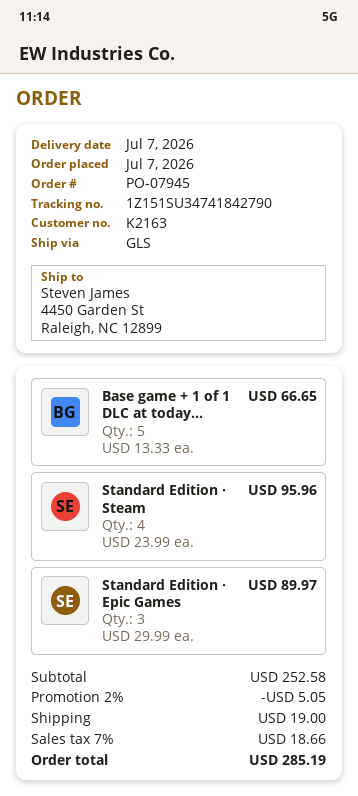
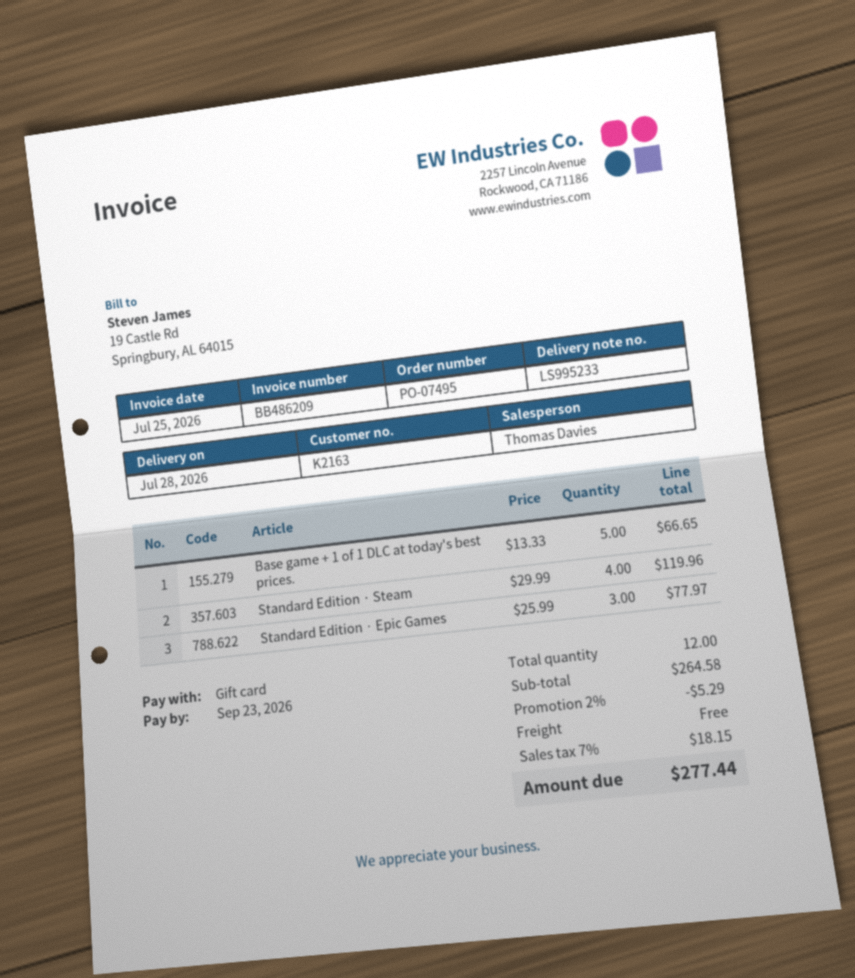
order number: PO-07945 -> PO-07495
delivery date: 2026-07-07 -> 2026-07-28
Standard Edition · Steam: 4 x 23.99 = 95.96 -> 4 x 29.99 = 119.96
Standard Edition · Epic Games: 3 x 29.99 = 89.97 -> 3 x 25.99 = 77.97
subtotal: 252.58 -> 264.58
discount: 2% = 5.05 -> 2% = 5.29
shipping: 19.00 -> 0.00
tax: 7% = 18.66 -> 7% = 18.15
total: 285.19 -> 277.44

